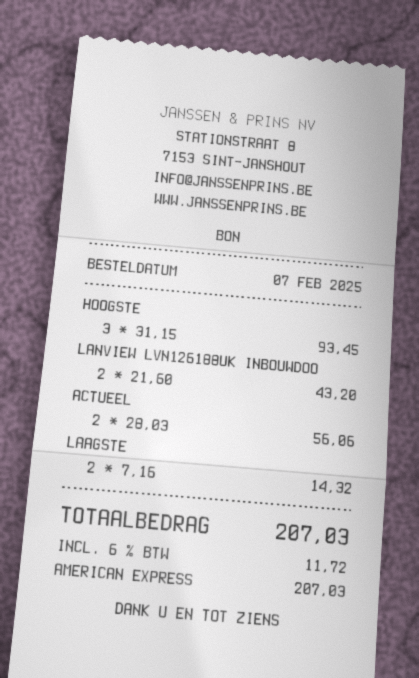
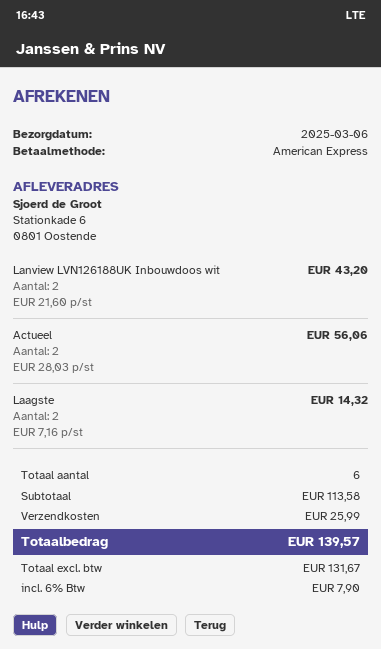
HOOGSTE: 3 x 31.15 = 93.45 -> none
shipping: none -> 25.99
tax: 6% = 11.72 -> 6% = 7.90
total: 207.03 -> 139.57

